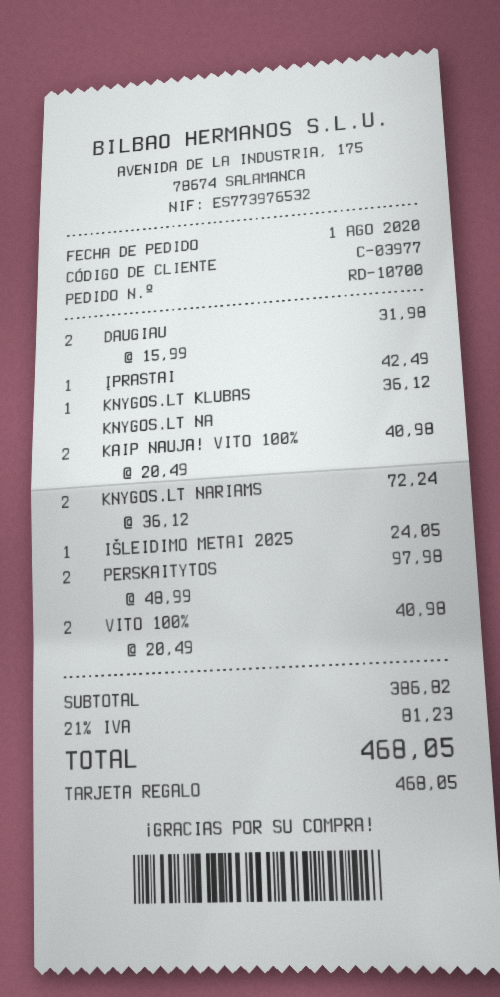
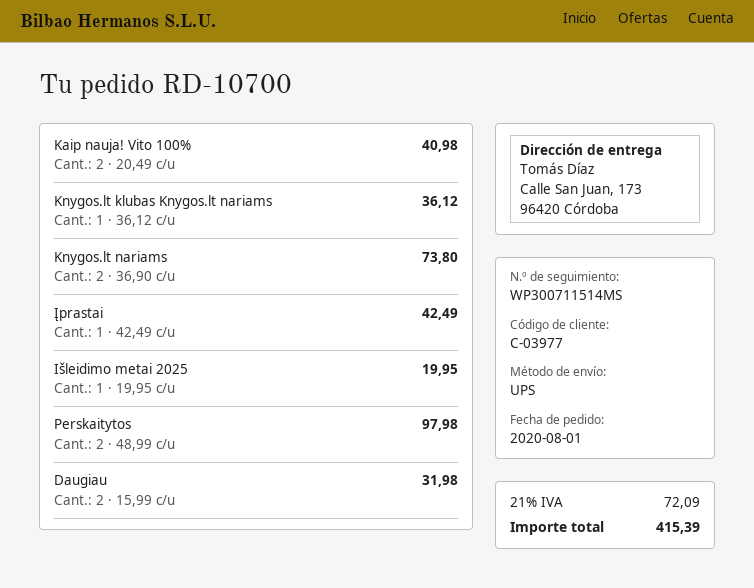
KNYGOS.LT NARIAMS: 2 x 36.12 = 72.24 -> 2 x 36.90 = 73.80
IŠLEIDIMO METAI 2025: 1 x 24.05 = 24.05 -> 1 x 19.95 = 19.95
VITO 100%: 2 x 20.49 = 40.98 -> none
tax: 21% = 81.23 -> 21% = 72.09
total: 468.05 -> 415.39

